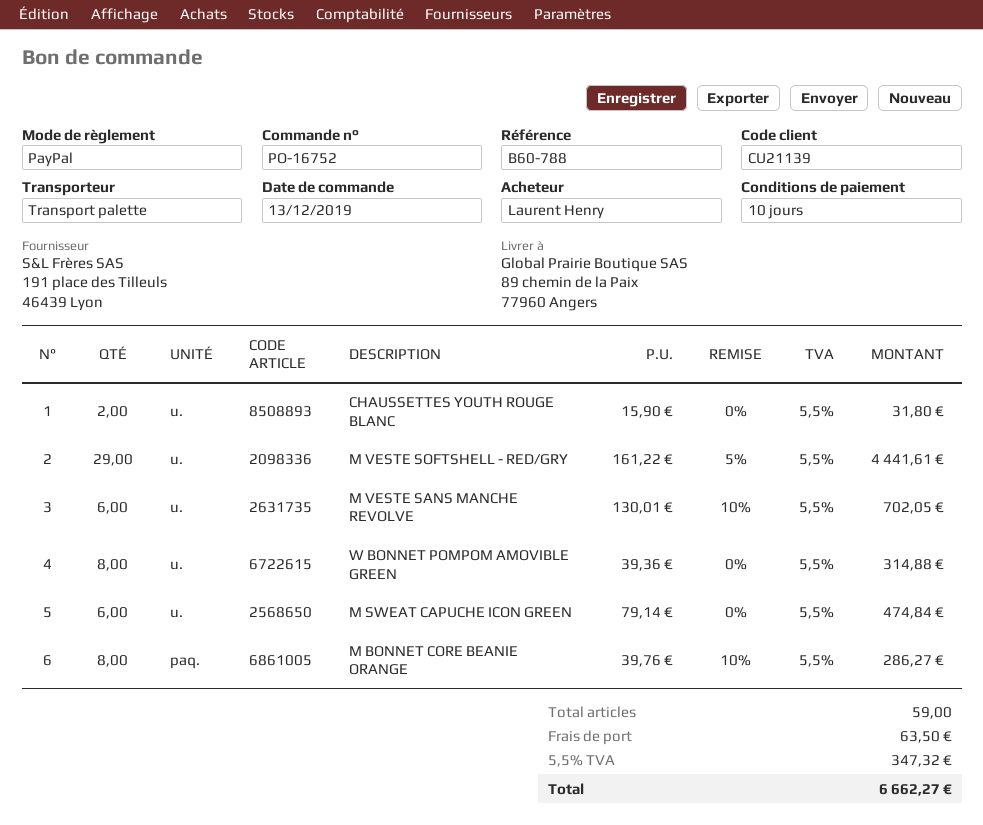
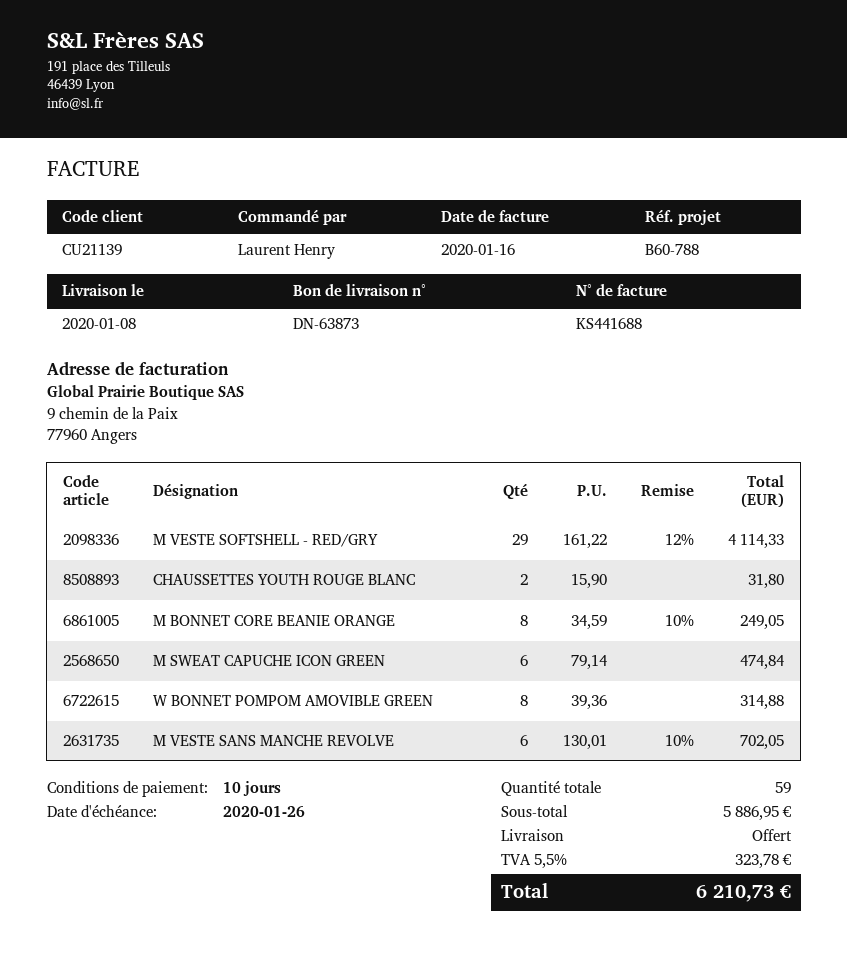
M VESTE SOFTSHELL - RED/GRY: 29 x 161.22 - 5% = 4441.61 -> 29 x 161.22 - 12% = 4114.33
M BONNET CORE BEANIE ORANGE: 8 x 39.76 - 10% = 286.27 -> 8 x 34.59 - 10% = 249.05
shipping: 63.50 -> 0.00
tax: 5.5% = 347.32 -> 5.5% = 323.78
total: 6662.27 -> 6210.73

